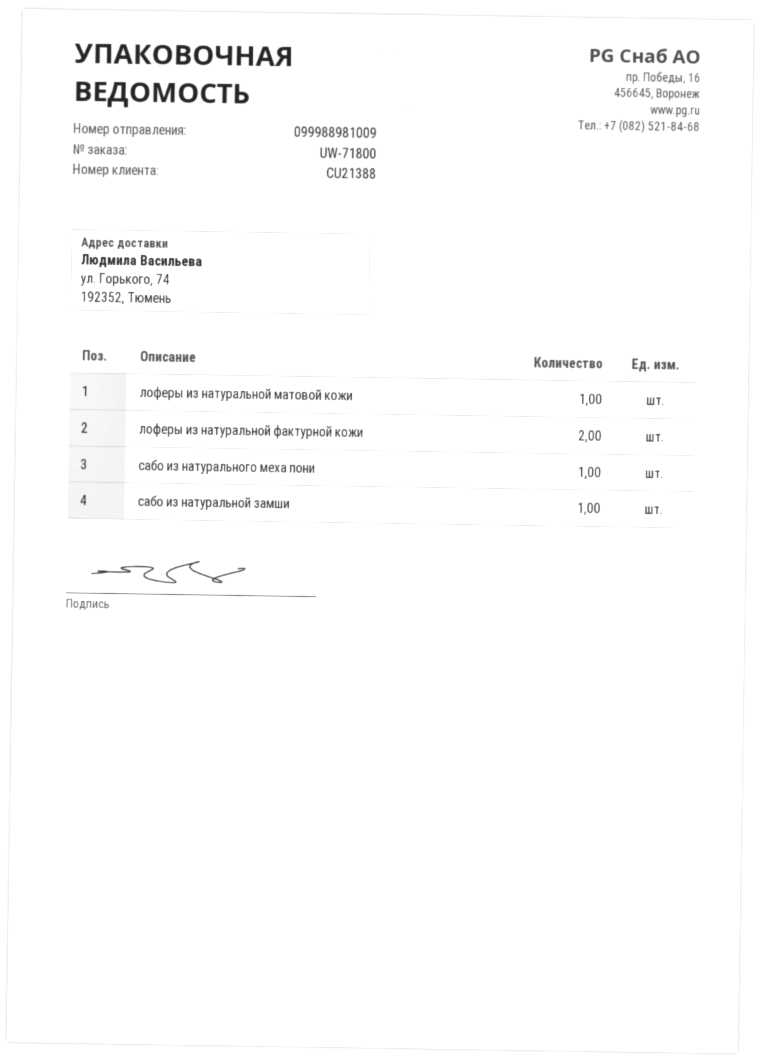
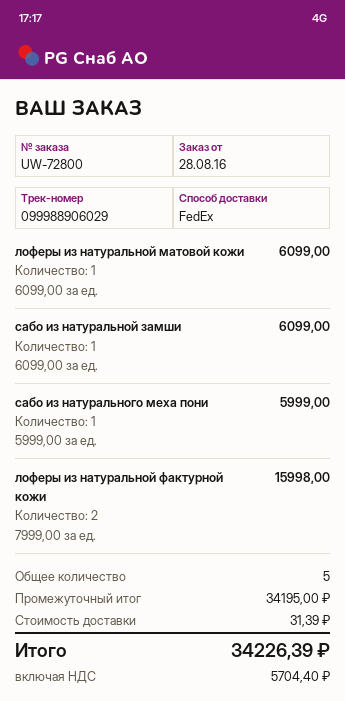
order number: UW-71800 -> UW-72800
tracking number: 099988981009 -> 099988906029

